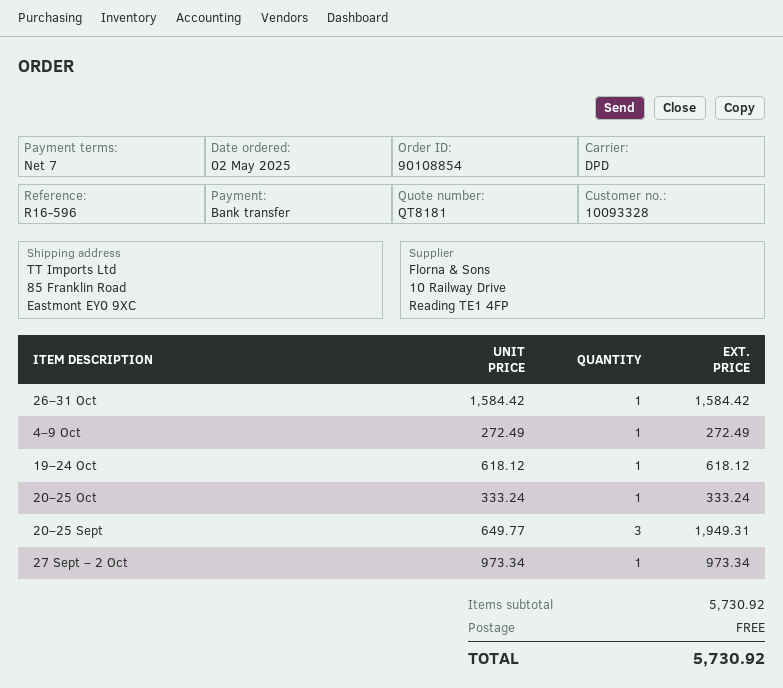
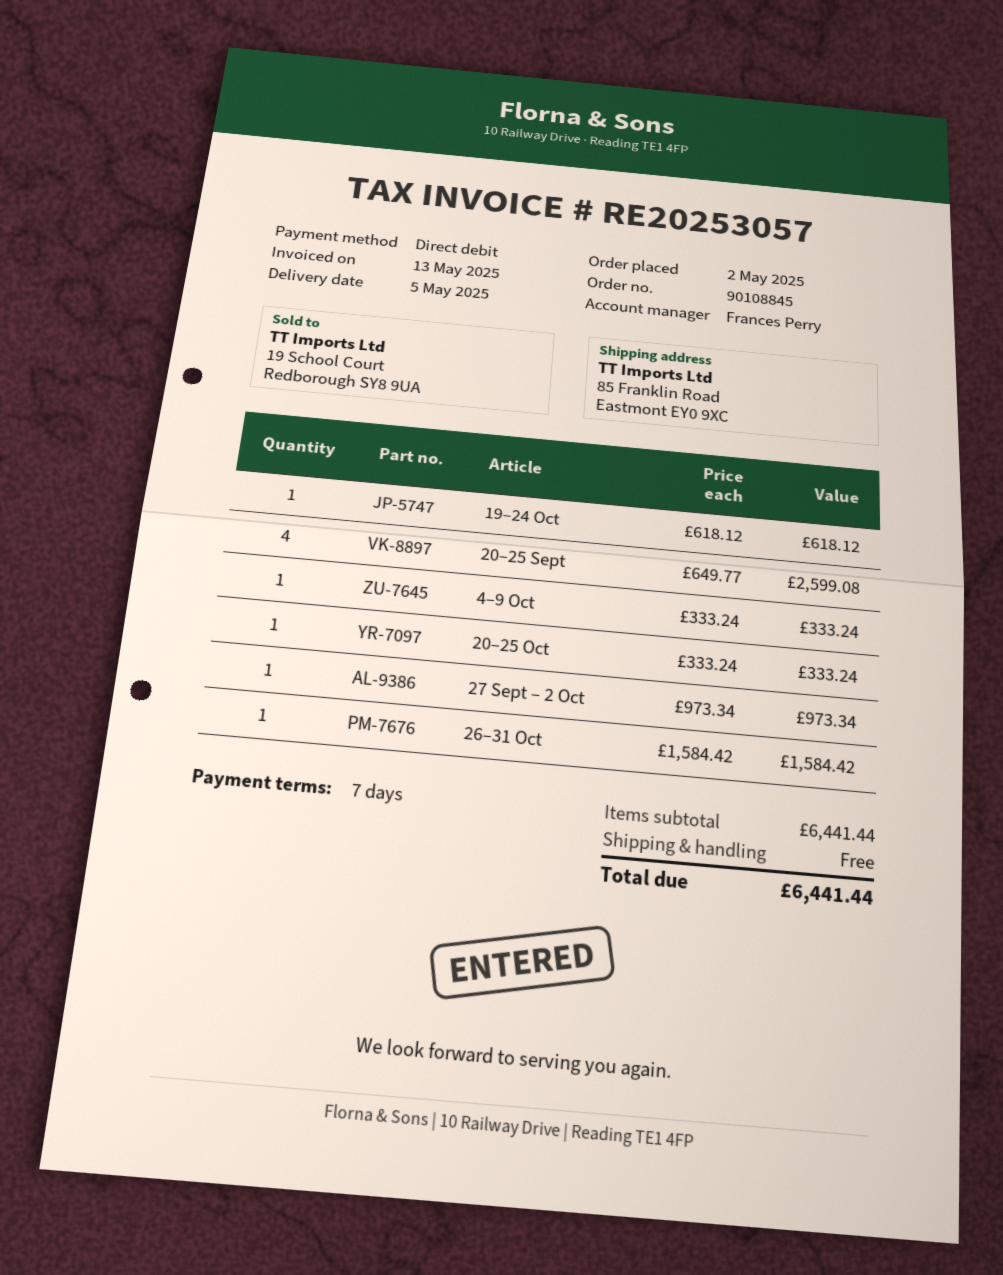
order number: 90108854 -> 90108845
payment method: bank transfer -> direct debit
4–9 Oct: 1 x 272.49 = 272.49 -> 1 x 333.24 = 333.24
20–25 Sept: 3 x 649.77 = 1949.31 -> 4 x 649.77 = 2599.08
subtotal: 5730.92 -> 6441.44
total: 5730.92 -> 6441.44

